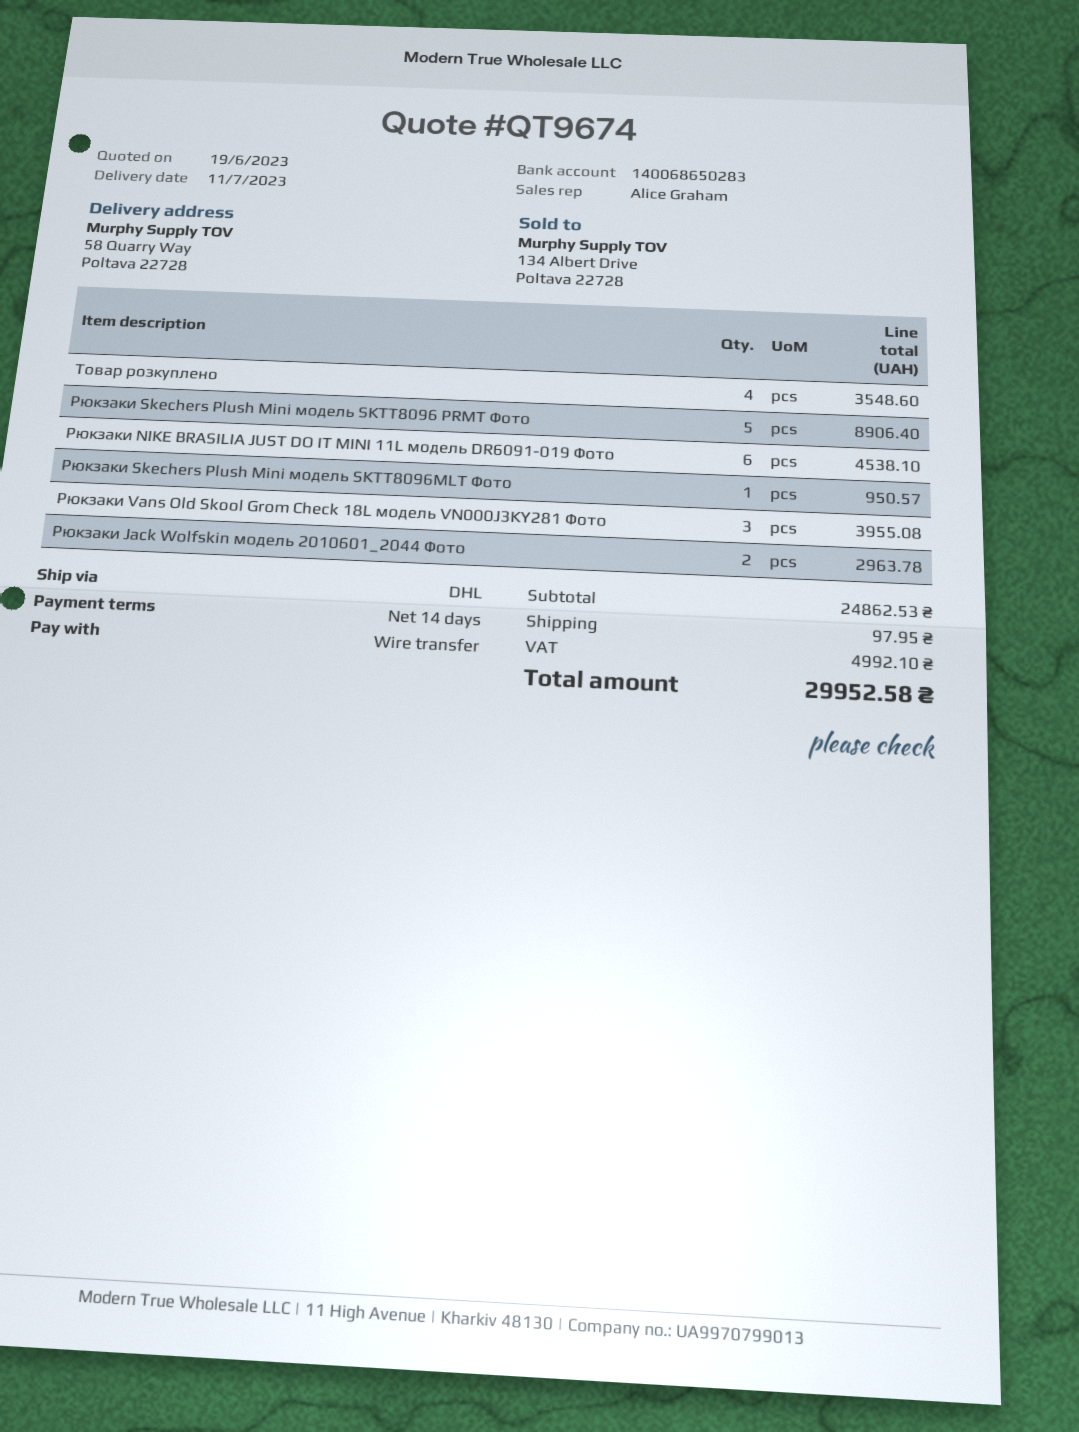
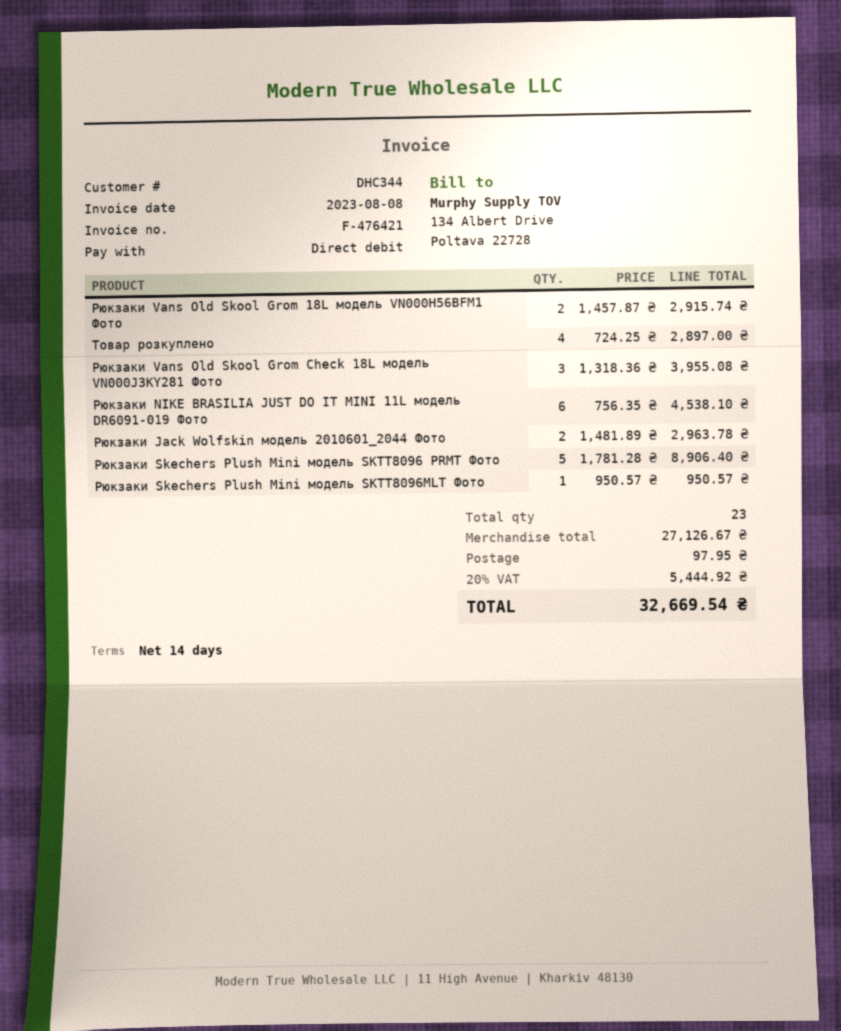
payment method: bank transfer -> direct debit
Товар розкуплено: 4 for 3548.60 -> 4 for 2897.00
Рюкзаки Vans Old Skool Grom 18L модель VN000H56BFM1 Фото: none -> 2 for 2915.74
subtotal: 24862.53 -> 27126.67
tax: 4992.10 -> 5444.92
total: 29952.58 -> 32669.54

